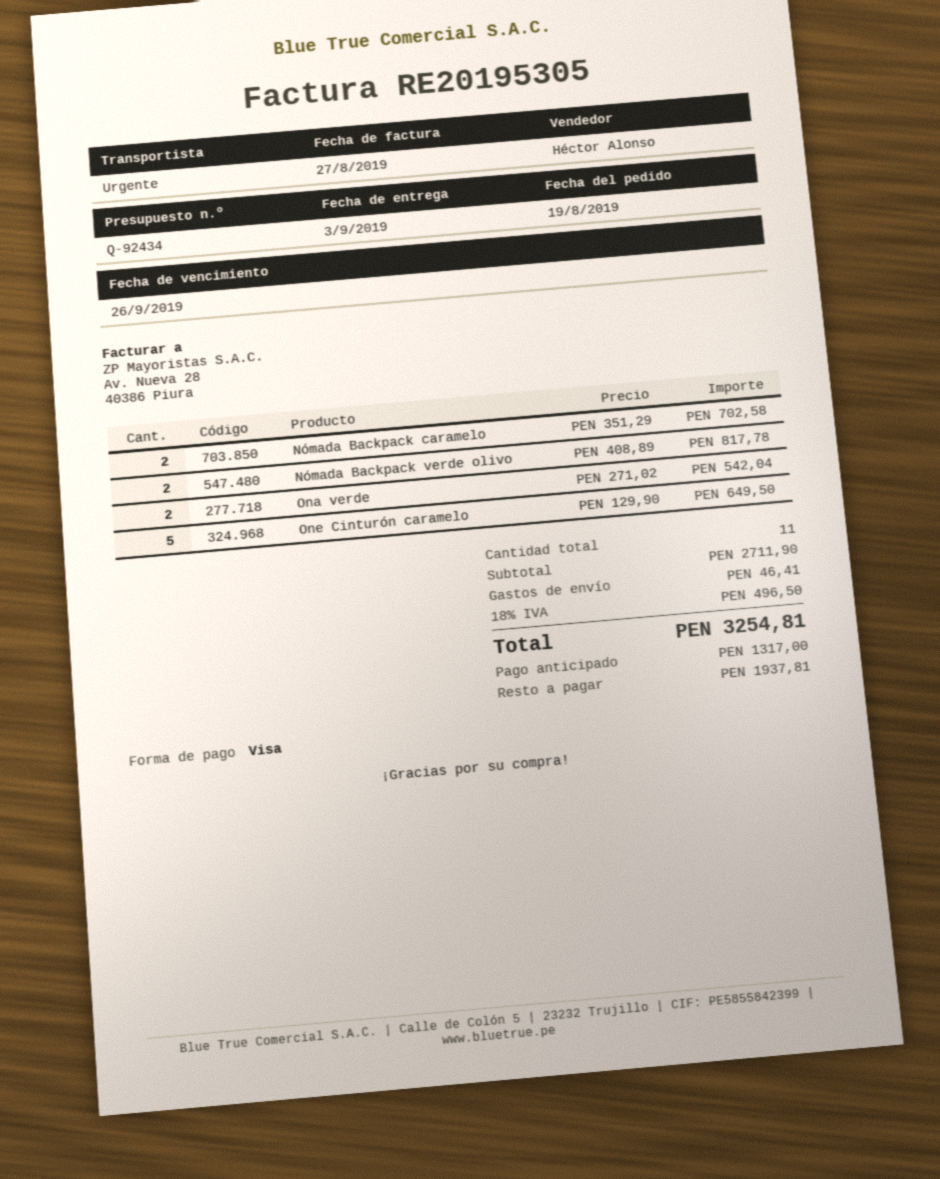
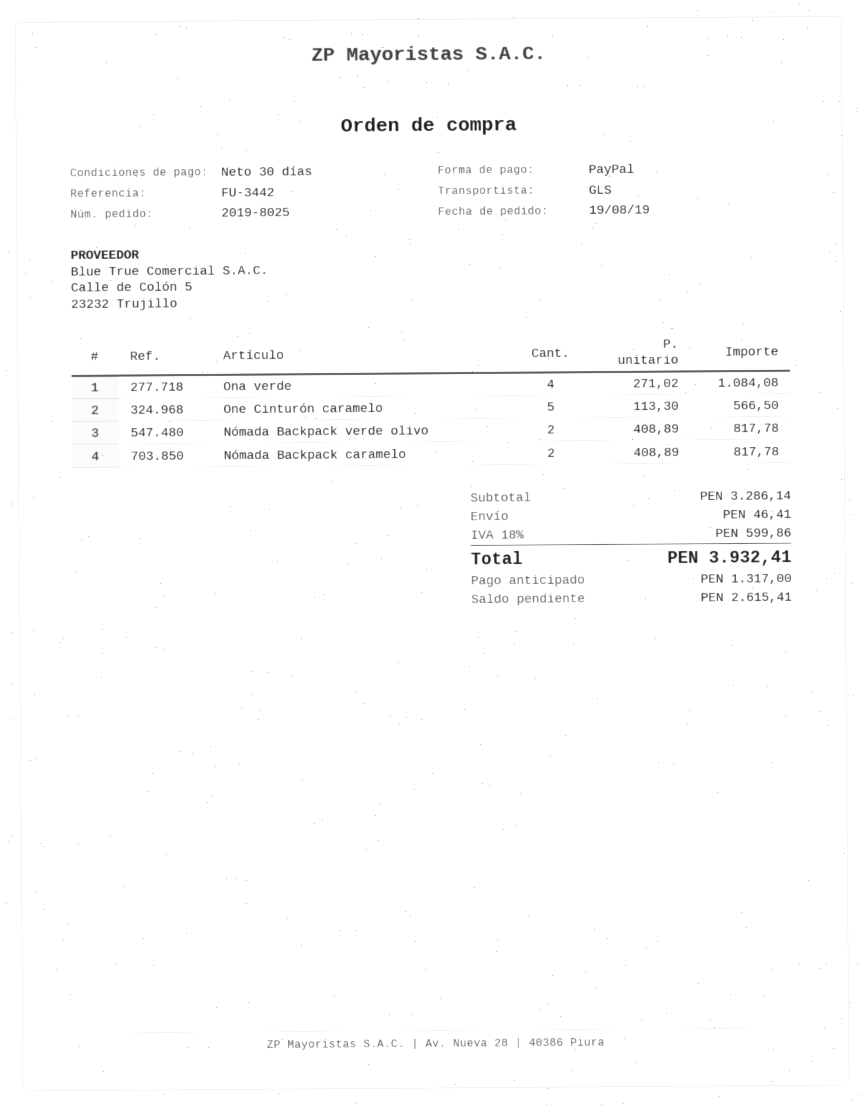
payment method: Visa -> PayPal
shipping method: express -> GLS
Nómada Backpack caramelo: 2 x 351.29 = 702.58 -> 2 x 408.89 = 817.78
Ona verde: 2 x 271.02 = 542.04 -> 4 x 271.02 = 1084.08
One Cinturón caramelo: 5 x 129.90 = 649.50 -> 5 x 113.30 = 566.50
subtotal: 2711.90 -> 3286.14
tax: 18% = 496.50 -> 18% = 599.86
total: 3254.81 -> 3932.41
balance: 1937.81 -> 2615.41

